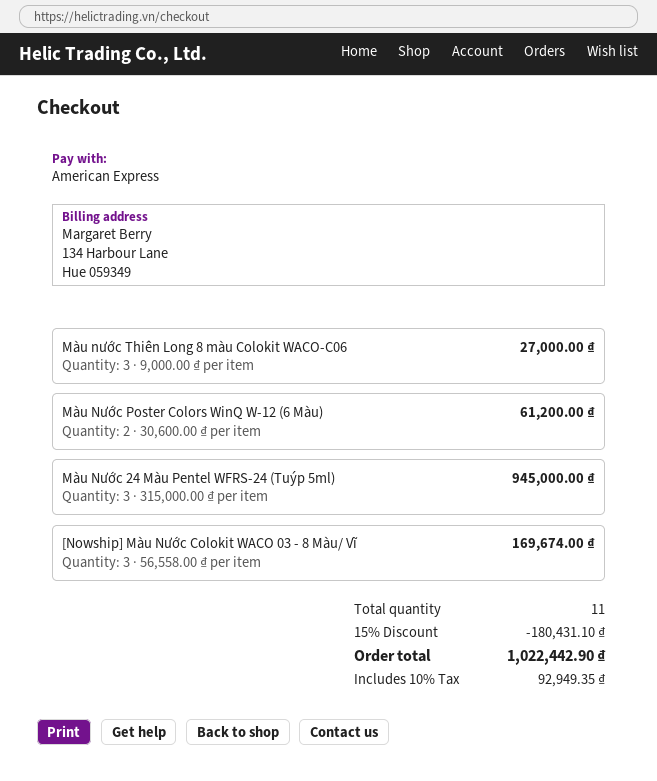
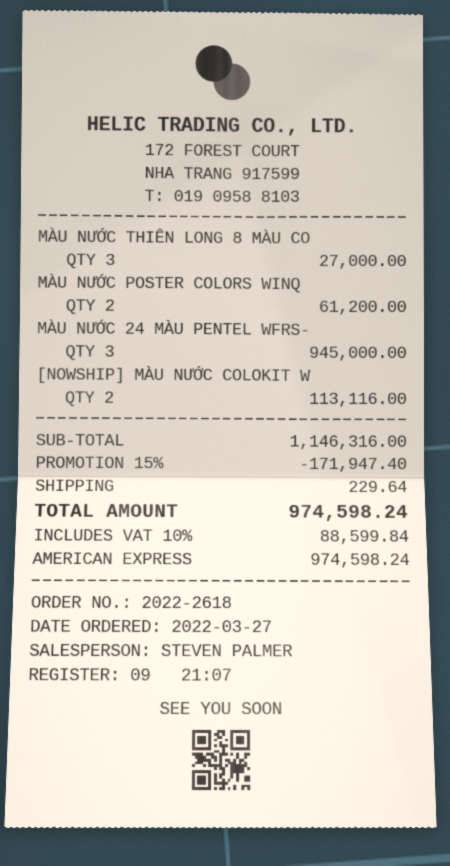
[Nowship] Màu Nước Colokit WACO 03 - 8 Màu/ Vĩ: 3 for 169674.00 -> 2 for 113116.00
discount: 15% = 180431.10 -> 15% = 171947.40
shipping: none -> 229.64
tax: 10% = 92949.35 -> 10% = 88599.84
total: 1022442.90 -> 974598.24

